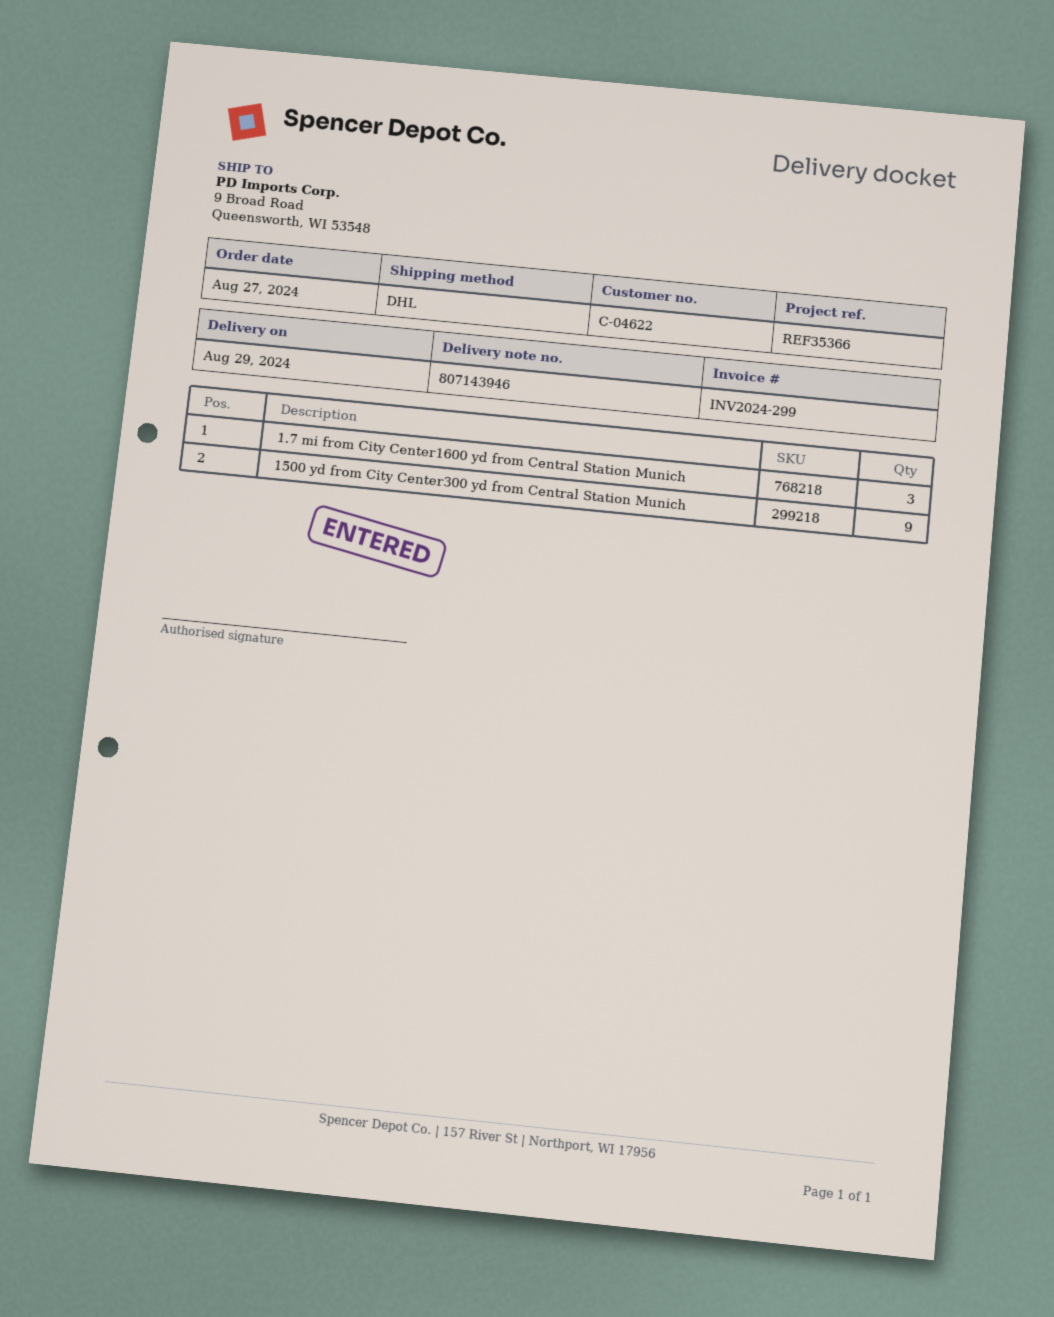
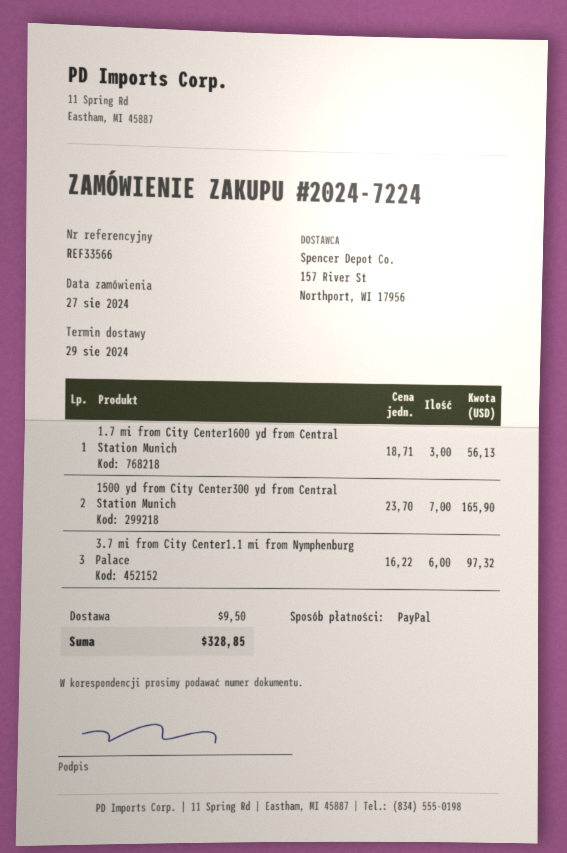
reference: REF35366 -> REF33566
1500 yd from City Center300 yd from Central Station Munich: 9 -> 7
3.7 mi from City Center1.1 mi from Nymphenburg Palace: none -> 6

